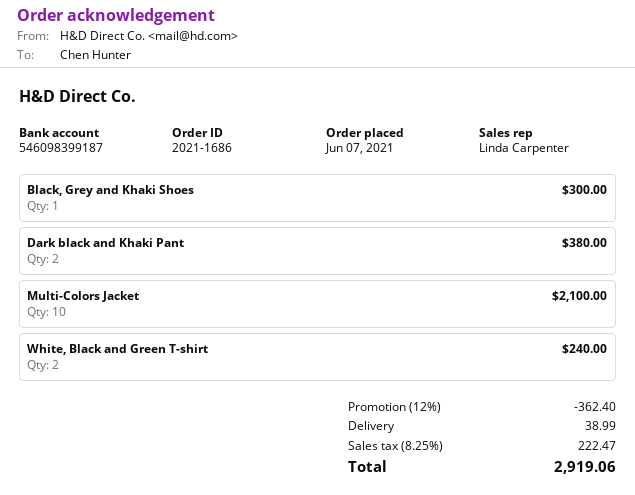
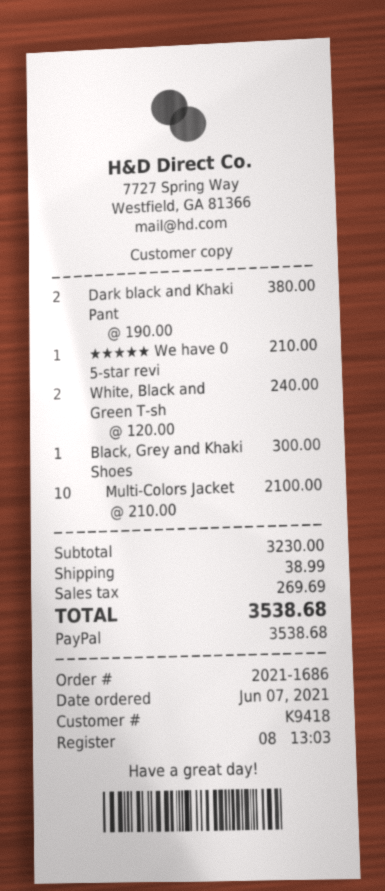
★★★★★ We have 0 5-star revi: none -> 1 for 210.00
discount: 12% = 362.40 -> none
tax: 222.47 -> 269.69
total: 2919.06 -> 3538.68

